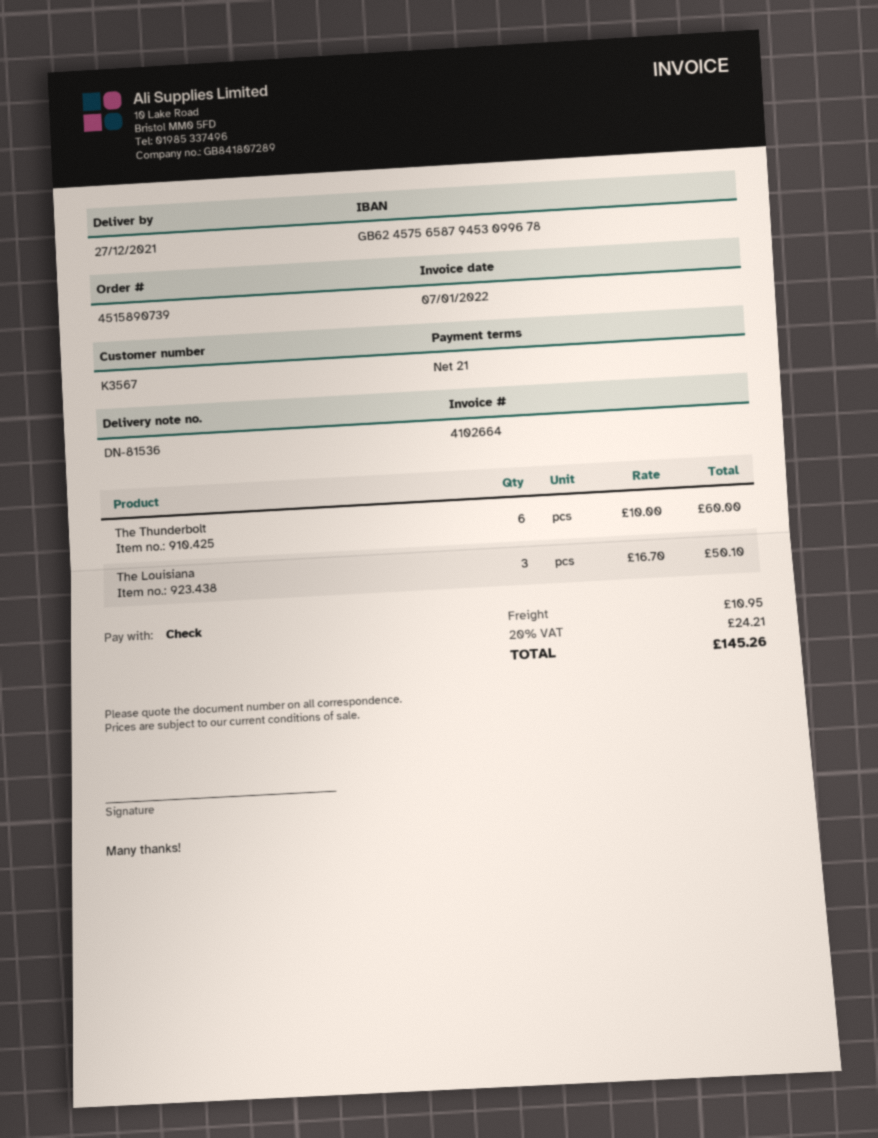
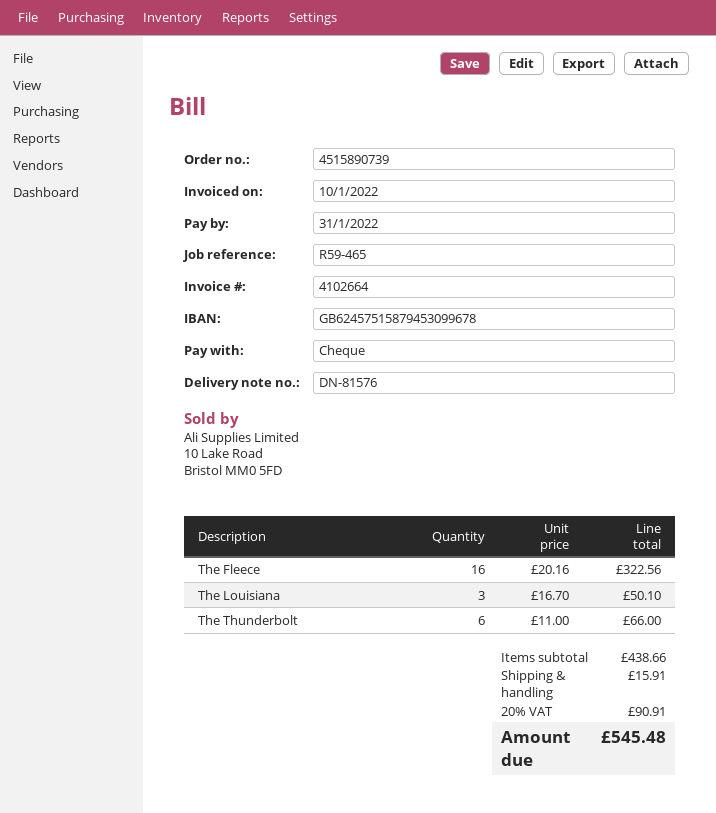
delivery note number: DN-81536 -> DN-81576
invoice date: 2022-01-07 -> 2022-01-10
bank account: GB62457565879453099678 -> GB62457515879453099678
The Thunderbolt: 6 x 10.00 = 60.00 -> 6 x 11.00 = 66.00
The Fleece: none -> 16 x 20.16 = 322.56
shipping: 10.95 -> 15.91
tax: 20% = 24.21 -> 20% = 90.91
total: 145.26 -> 545.48

